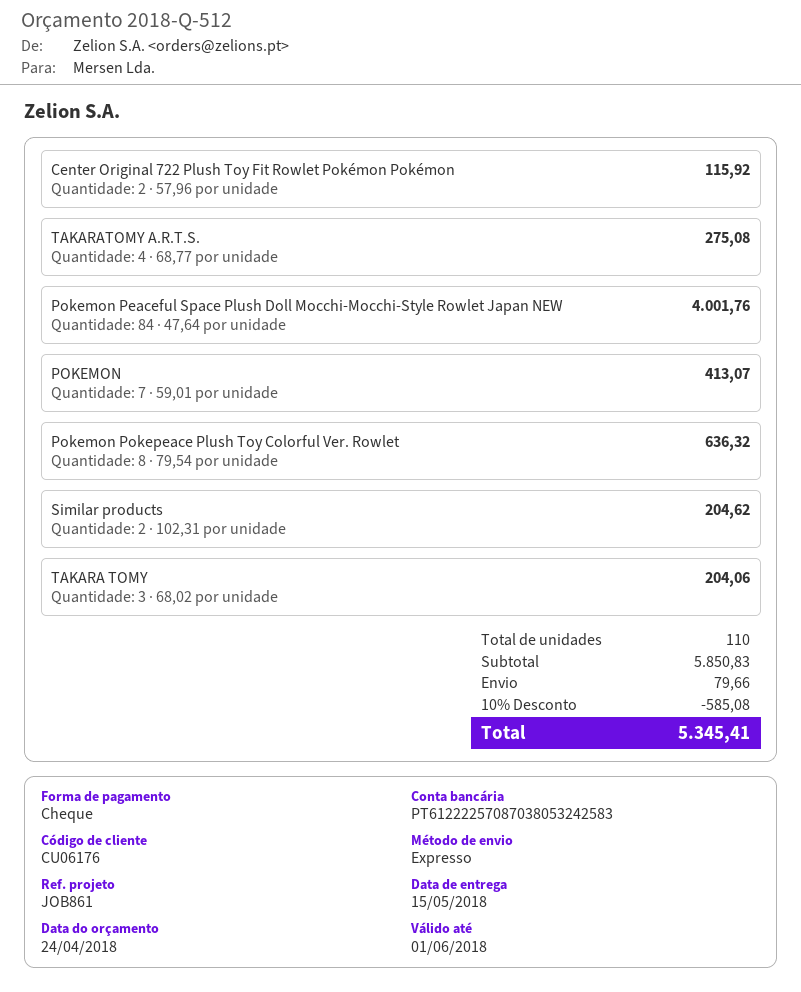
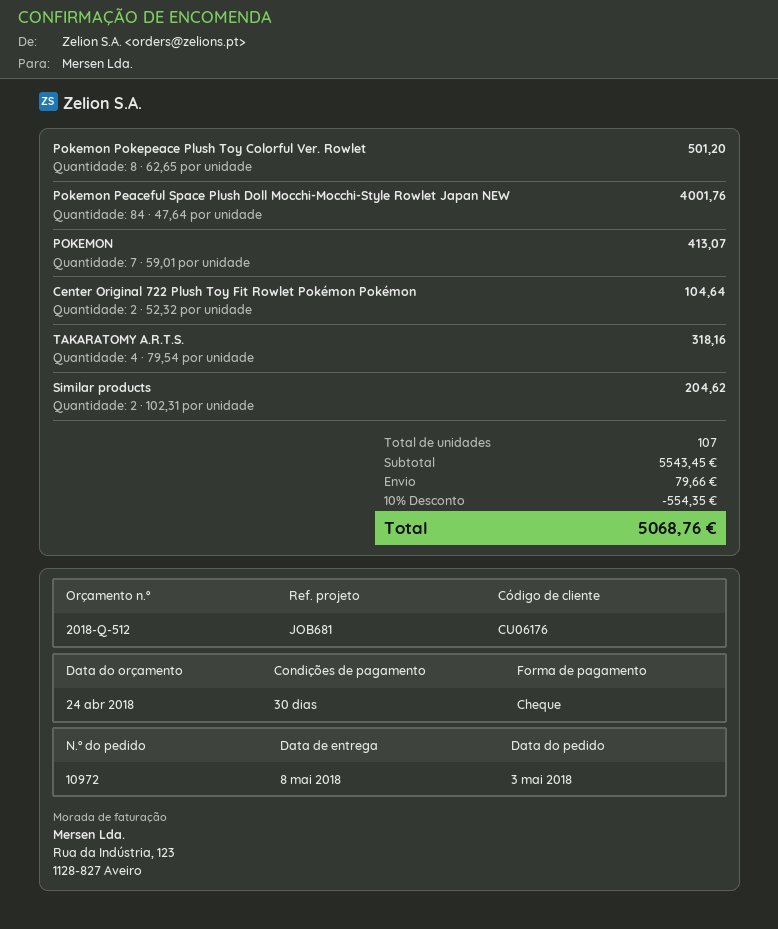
delivery date: 2018-05-15 -> 2018-05-08
reference: JOB861 -> JOB681
Center Original 722 Plush Toy Fit Rowlet Pokémon Pokémon: 2 x 57.96 = 115.92 -> 2 x 52.32 = 104.64
TAKARATOMY A.R.T.S.: 4 x 68.77 = 275.08 -> 4 x 79.54 = 318.16
Pokemon Pokepeace Plush Toy Colorful Ver. Rowlet: 8 x 79.54 = 636.32 -> 8 x 62.65 = 501.20
TAKARA TOMY: 3 x 68.02 = 204.06 -> none
total quantity: 110 -> 107
subtotal: 5850.83 -> 5543.45
discount: 10% = 585.08 -> 10% = 554.35
total: 5345.41 -> 5068.76

